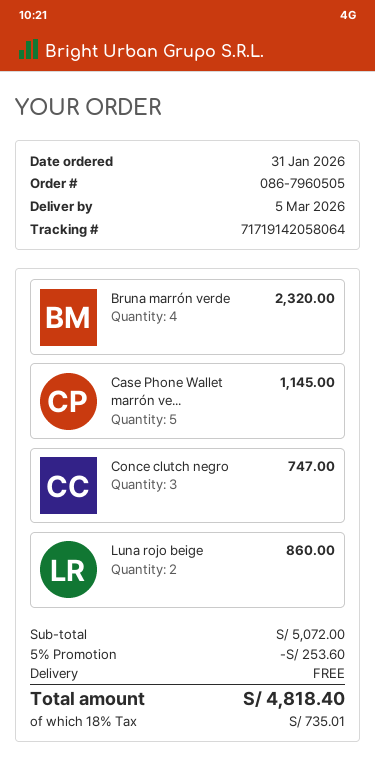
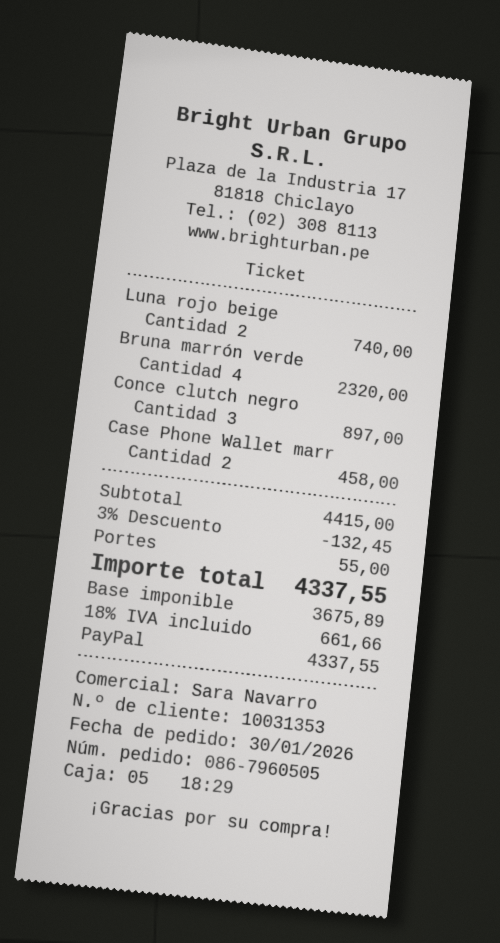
order date: 2026-01-31 -> 2026-01-30
Case Phone Wallet marrón ve...: 5 for 1145.00 -> 2 for 458.00
Conce clutch negro: 3 for 747.00 -> 3 for 897.00
Luna rojo beige: 2 for 860.00 -> 2 for 740.00
subtotal: 5072.00 -> 4415.00
discount: 5% = 253.60 -> 3% = 132.45
shipping: 0.00 -> 55.00
tax: 18% = 735.01 -> 18% = 661.66
total: 4818.40 -> 4337.55

